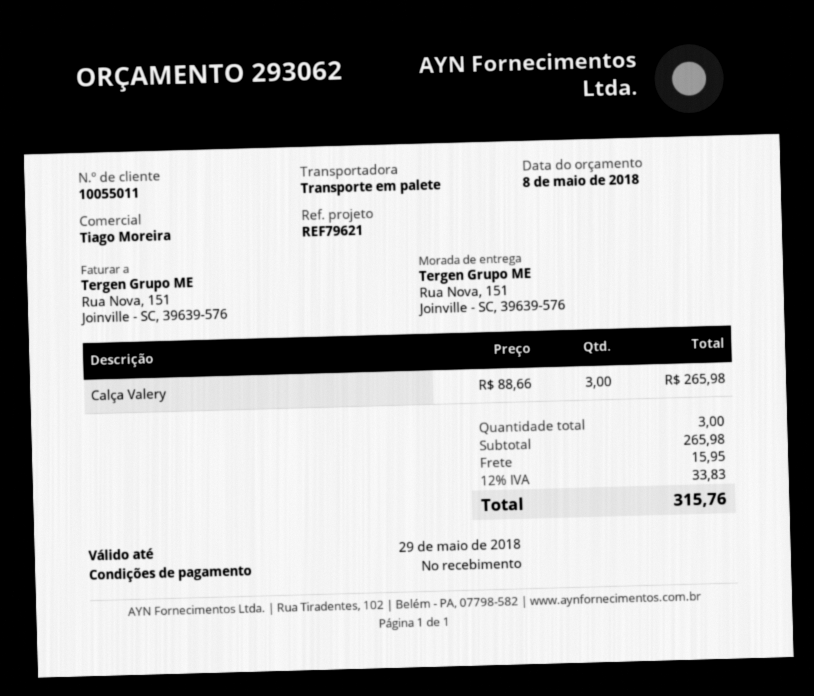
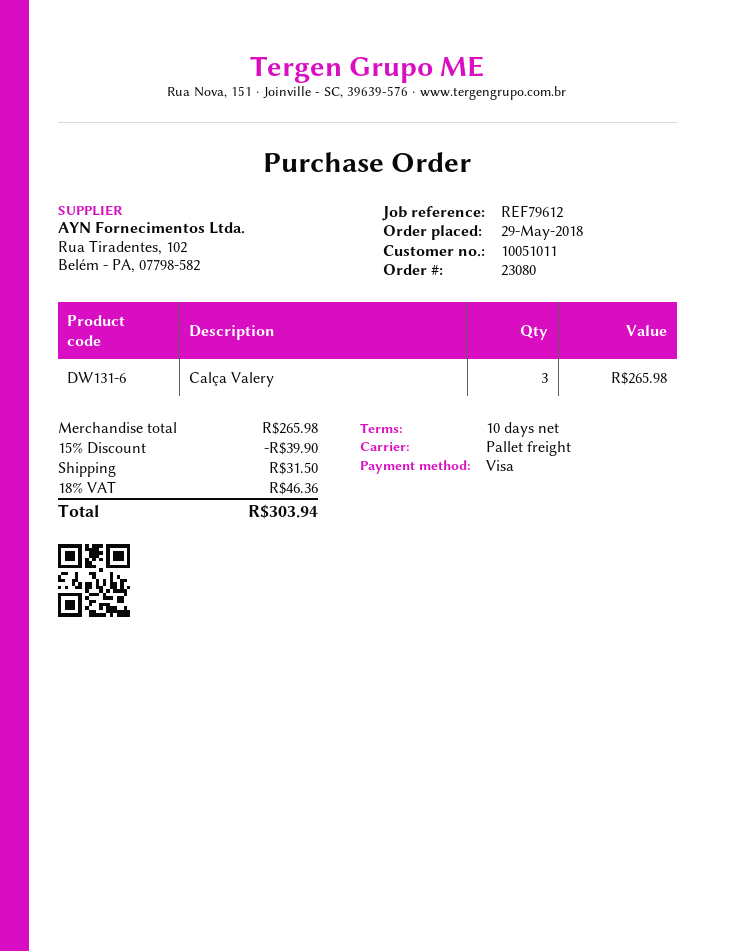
payment terms: on receipt -> 10 days
customer number: 10055011 -> 10051011
reference: REF79621 -> REF79612
discount: none -> 15% = 39.90
shipping: 15.95 -> 31.50
tax: 12% = 33.83 -> 18% = 46.36
total: 315.76 -> 303.94

